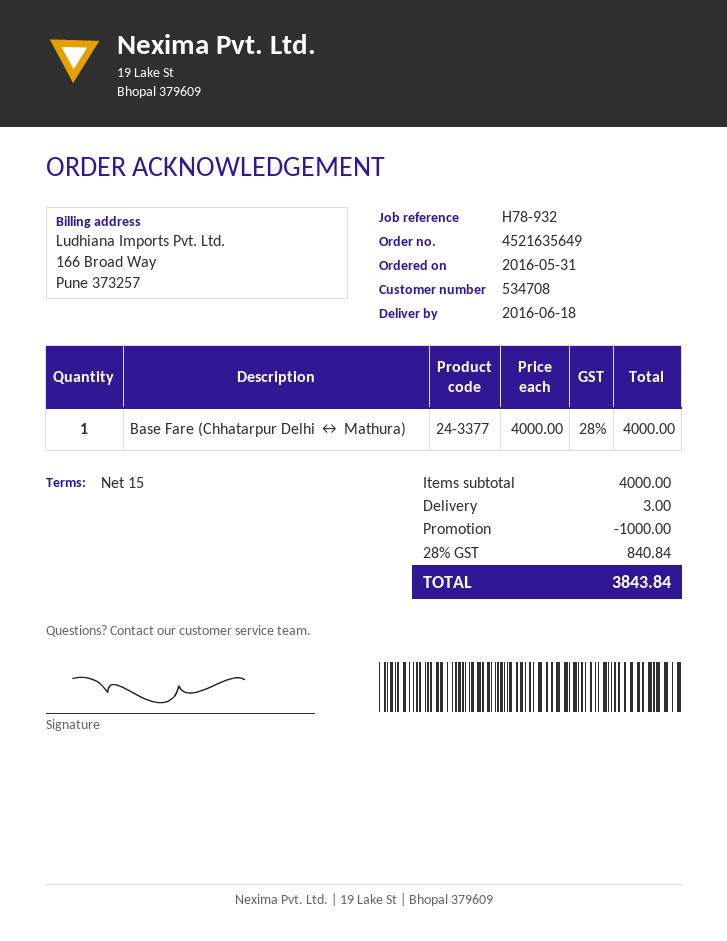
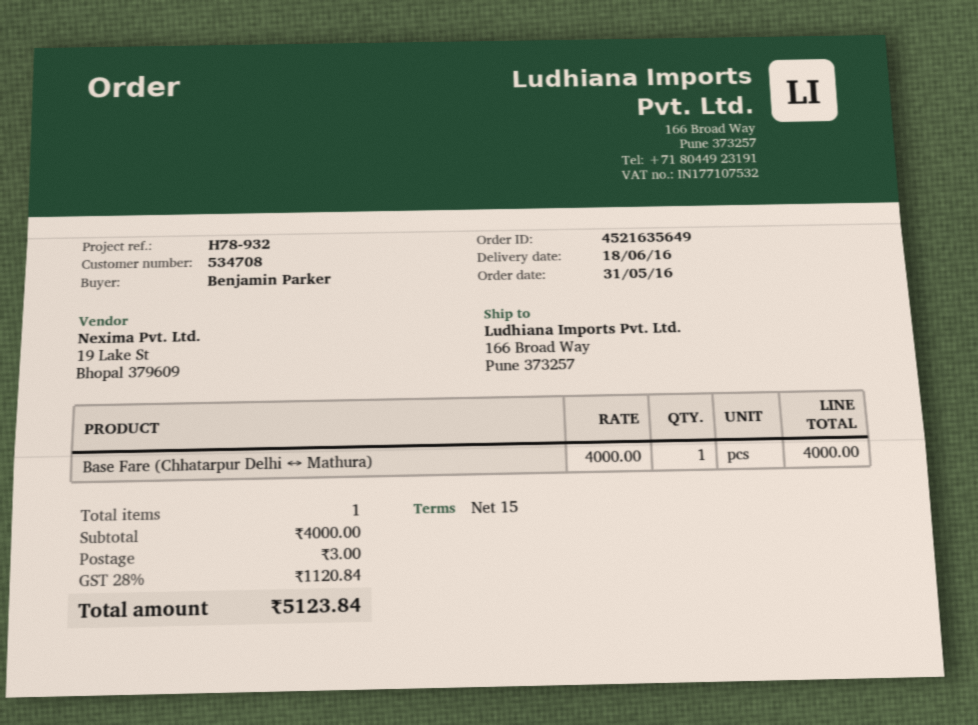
discount: 1000.00 -> none
tax: 28% = 840.84 -> 28% = 1120.84
total: 3843.84 -> 5123.84

